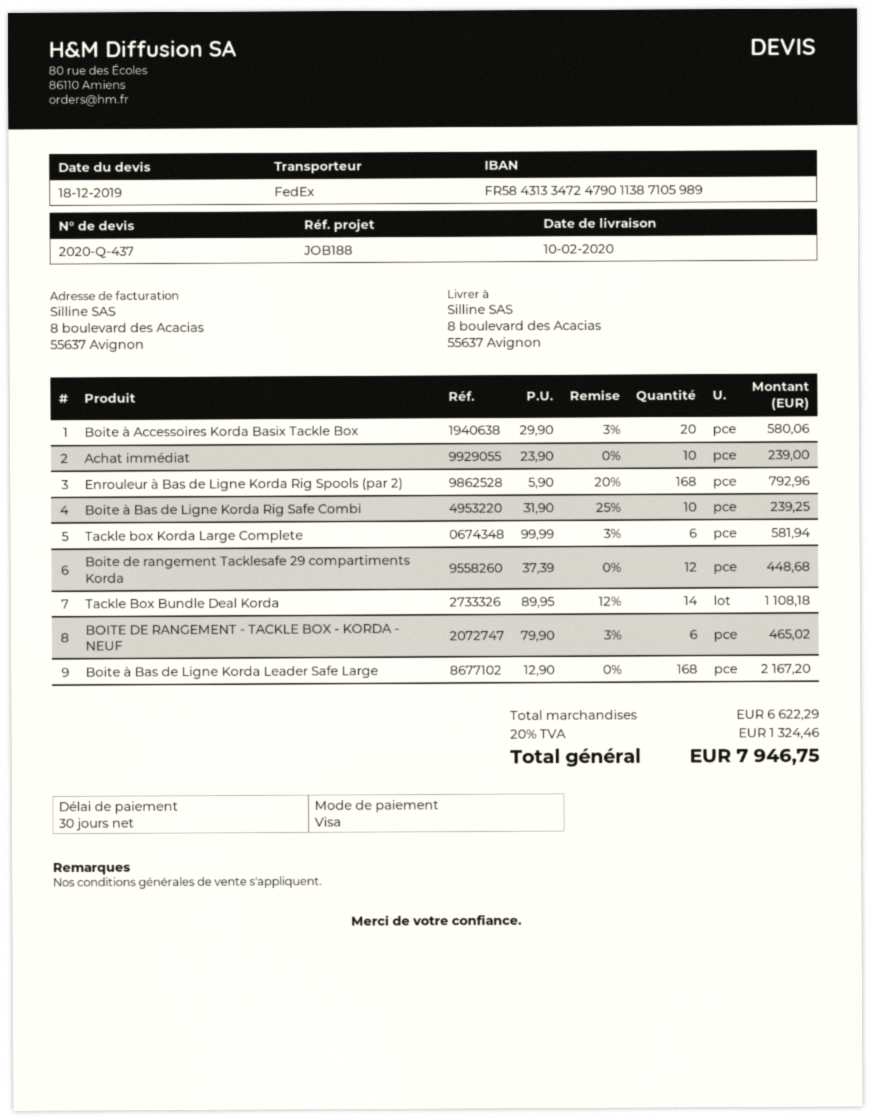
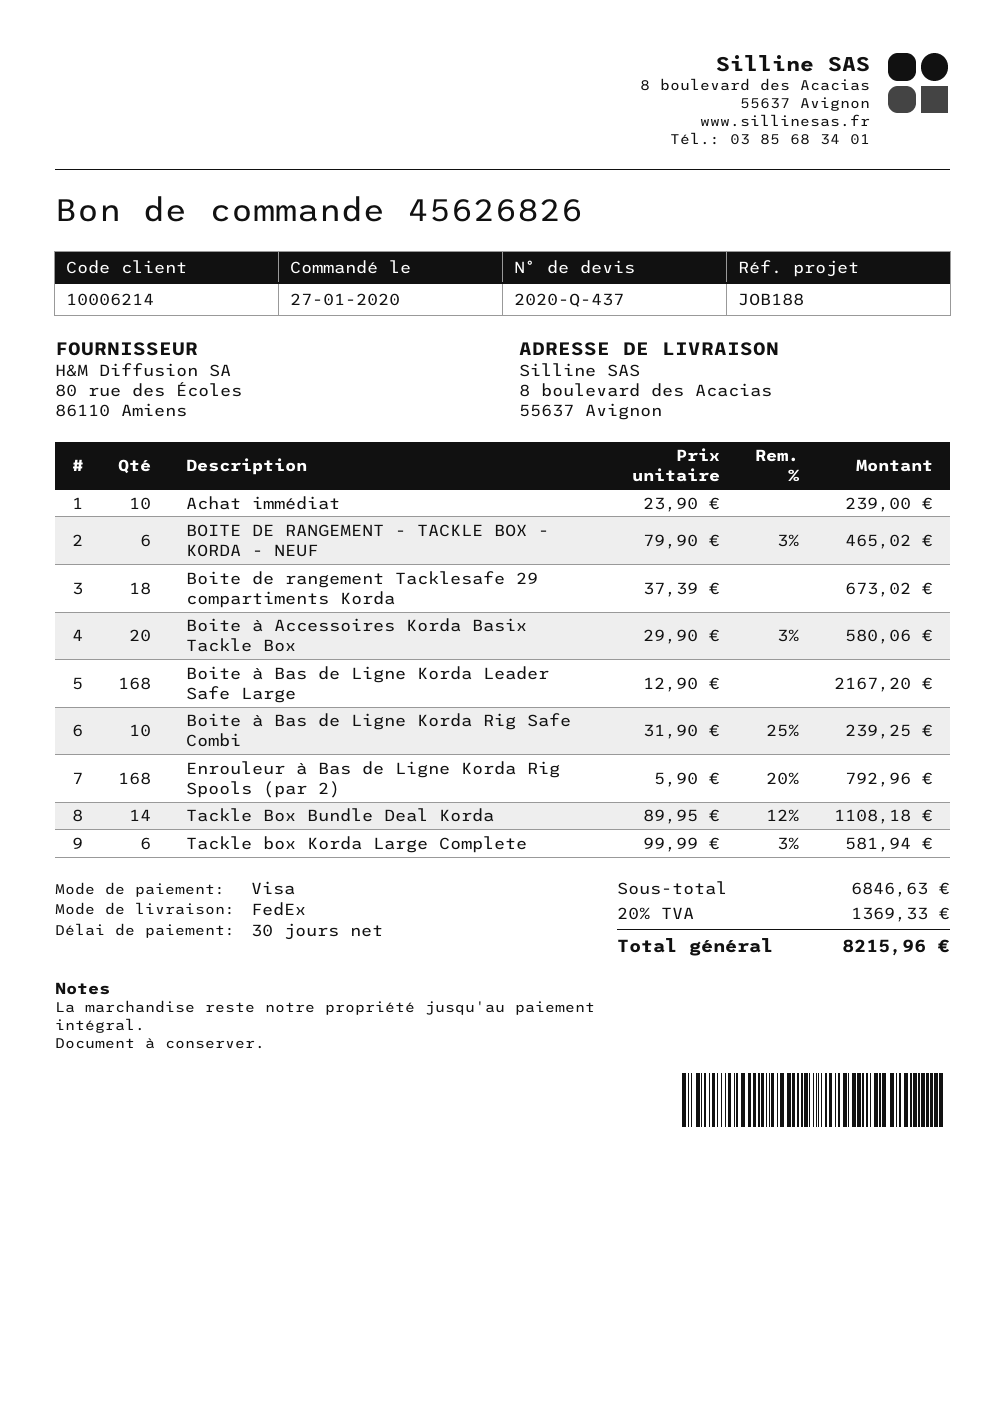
Boite de rangement Tacklesafe 29 compartiments Korda: 12 x 37.39 = 448.68 -> 18 x 37.39 = 673.02
subtotal: 6622.29 -> 6846.63
tax: 20% = 1324.46 -> 20% = 1369.33
total: 7946.75 -> 8215.96

